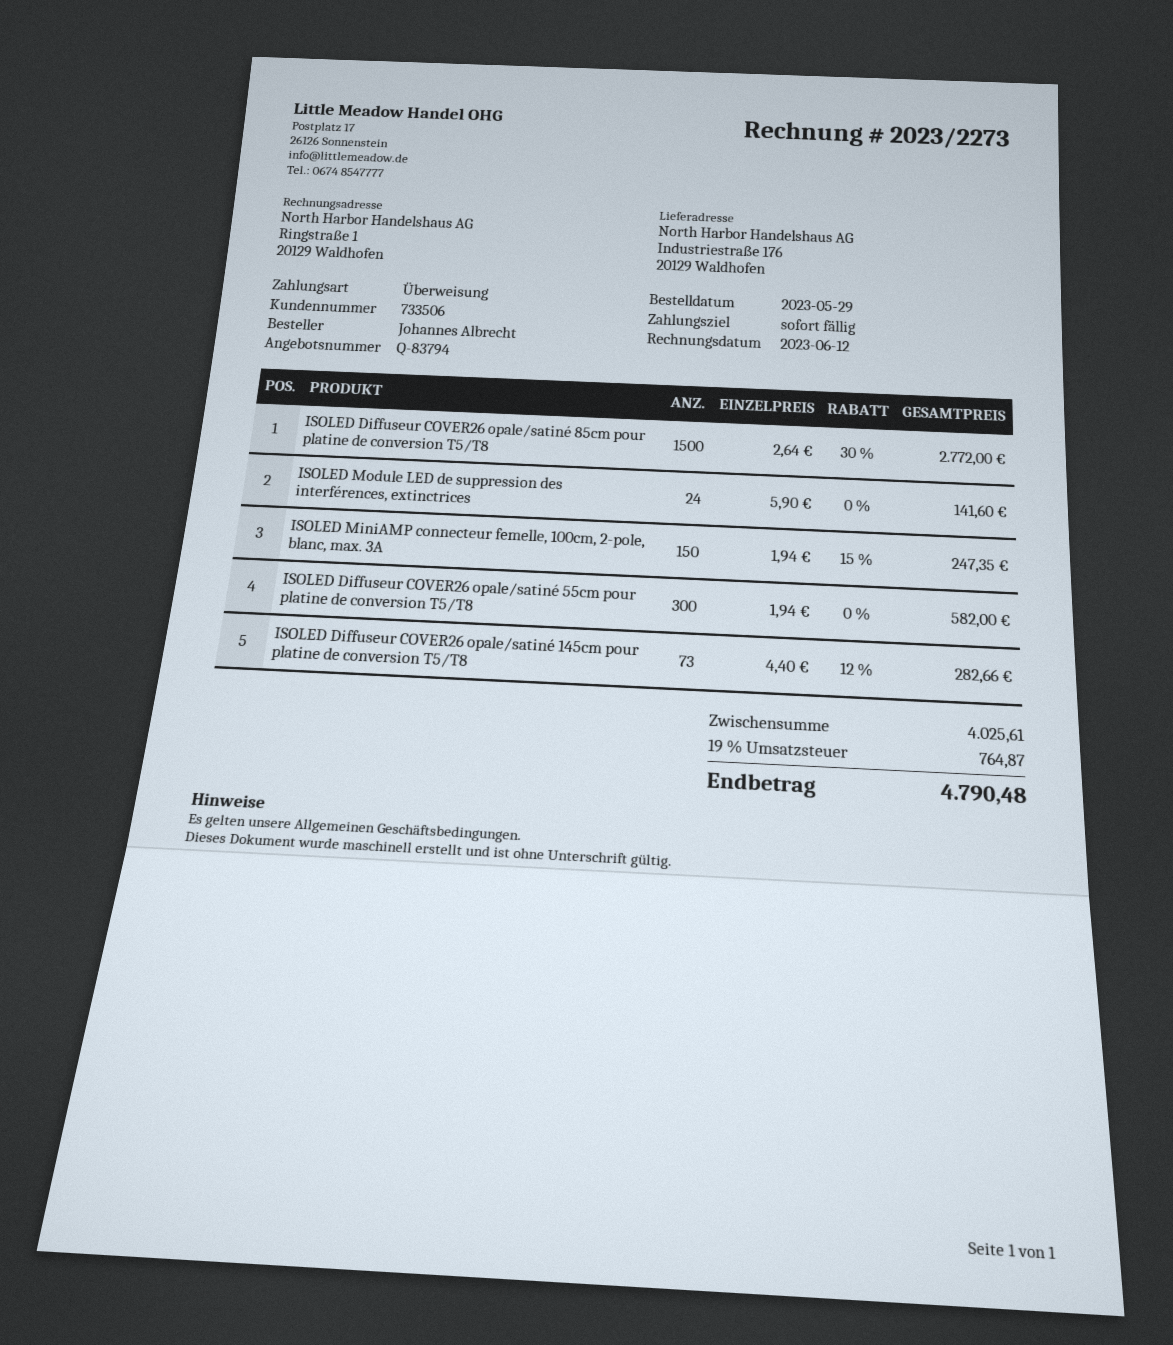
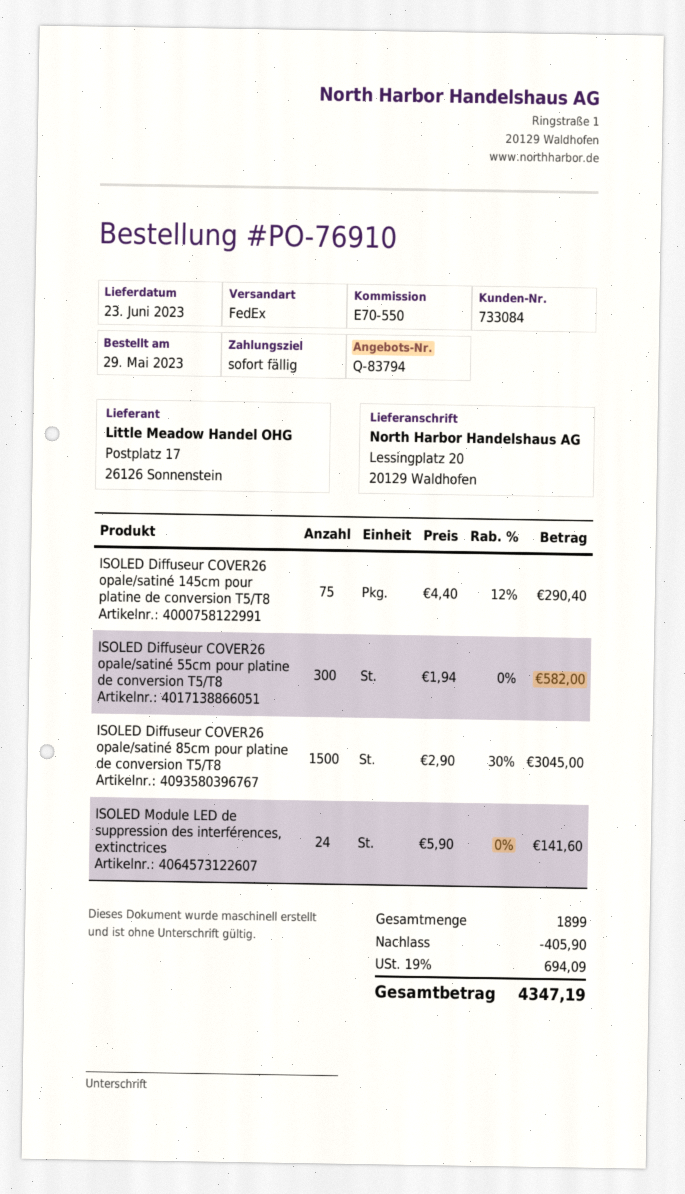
customer number: 733506 -> 733084
ship to: Industriestraße 176, 20129 Waldhofen -> Lessingplatz 20, 20129 Waldhofen
ISOLED Diffuseur COVER26 opale/satiné 85cm pour platine de conversion T5/T8: 1500 x 2.64 - 30% = 2772.00 -> 1500 x 2.90 - 30% = 3045.00
ISOLED MiniAMP connecteur femelle, 100cm, 2-pole, blanc, max. 3A: 150 x 1.94 - 15% = 247.35 -> none
ISOLED Diffuseur COVER26 opale/satiné 145cm pour platine de conversion T5/T8: 73 x 4.40 - 12% = 282.66 -> 75 x 4.40 - 12% = 290.40
discount: none -> 405.90
tax: 19% = 764.87 -> 19% = 694.09
total: 4790.48 -> 4347.19

